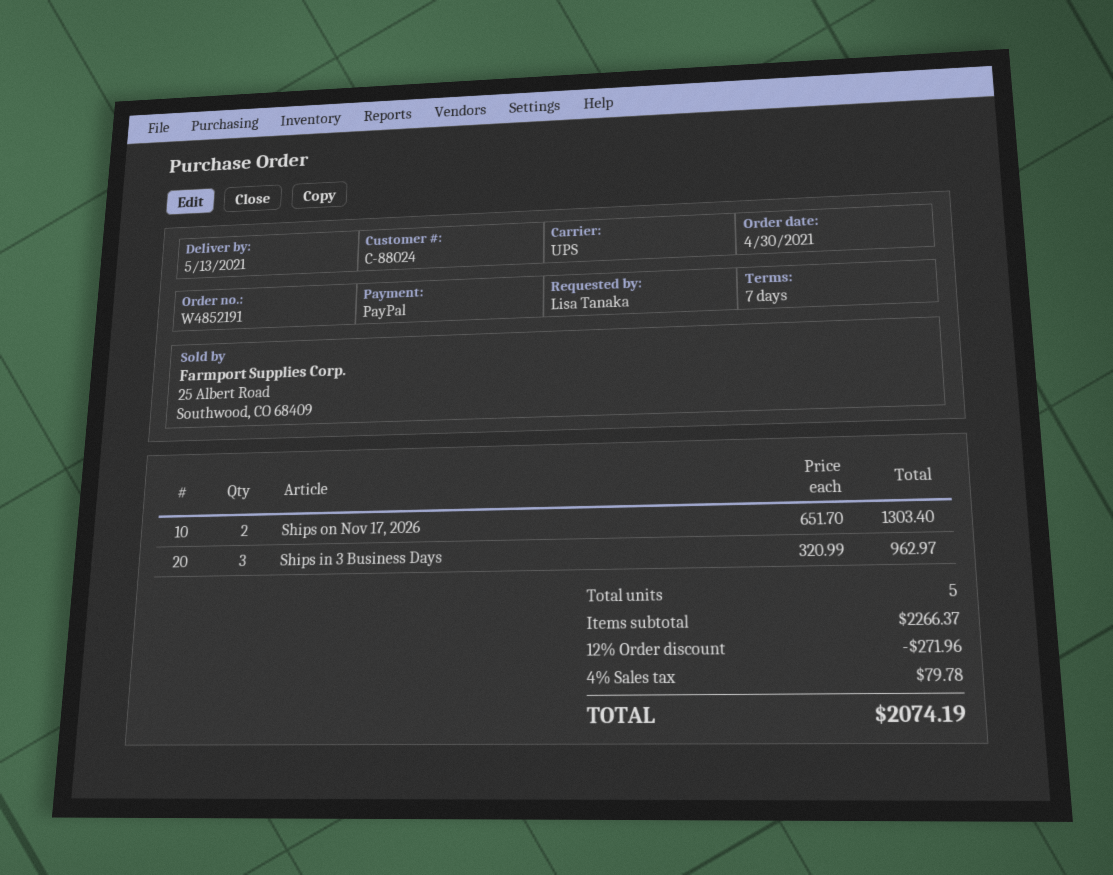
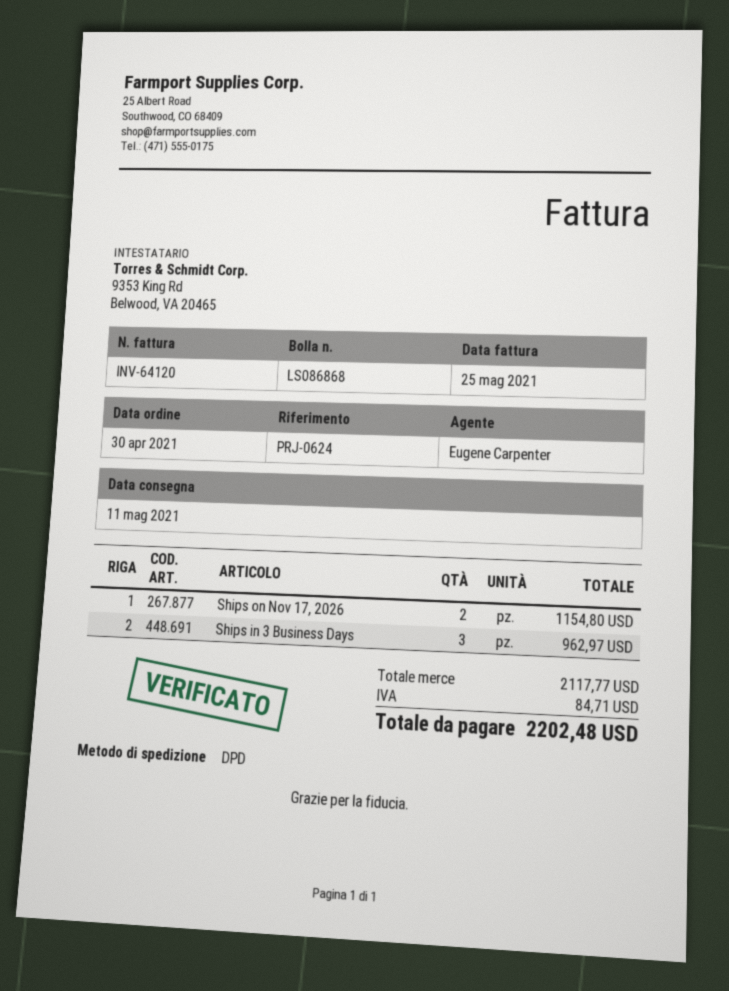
delivery date: 2021-05-13 -> 2021-05-11
shipping method: UPS -> DPD
Ships on Nov 17, 2026: 2 for 1303.40 -> 2 for 1154.80
subtotal: 2266.37 -> 2117.77
discount: 12% = 271.96 -> none
tax: 79.78 -> 84.71
total: 2074.19 -> 2202.48

